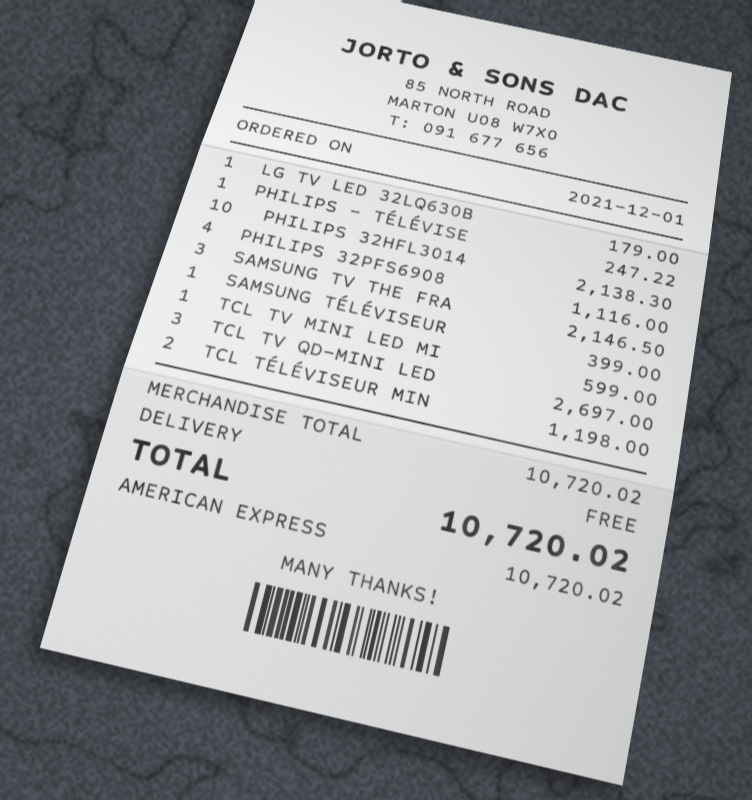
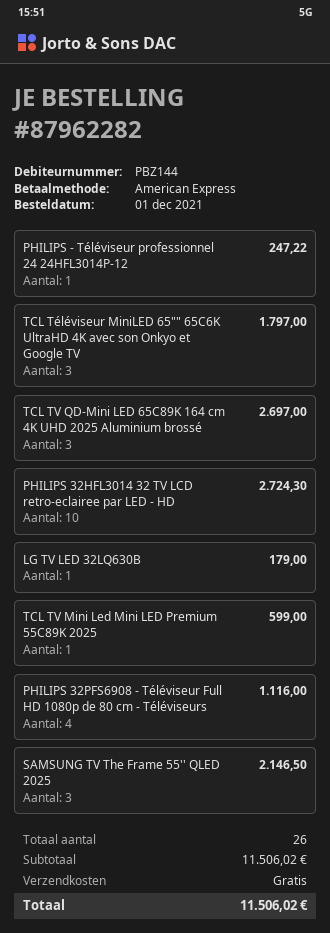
PHILIPS 32HFL3014: 10 for 2138.30 -> 10 for 2724.30
SAMSUNG TÉLÉVISEUR: 1 for 399.00 -> none
TCL TÉLÉVISEUR MIN: 2 for 1198.00 -> 3 for 1797.00
subtotal: 10720.02 -> 11506.02
total: 10720.02 -> 11506.02

